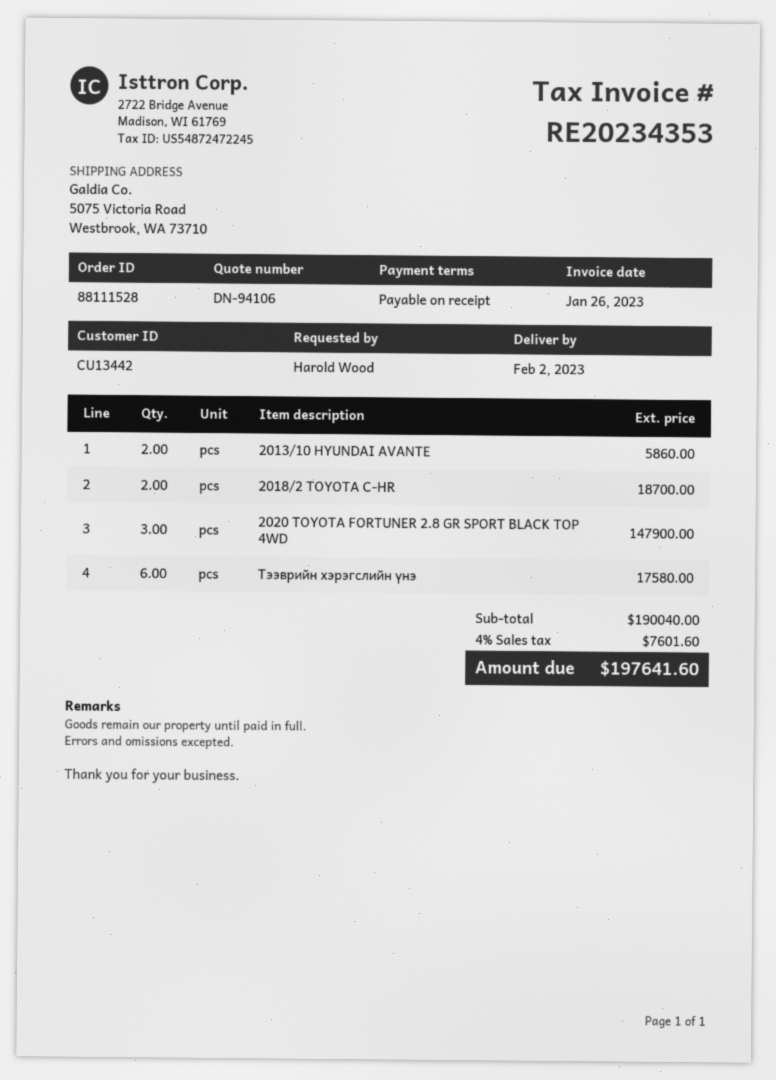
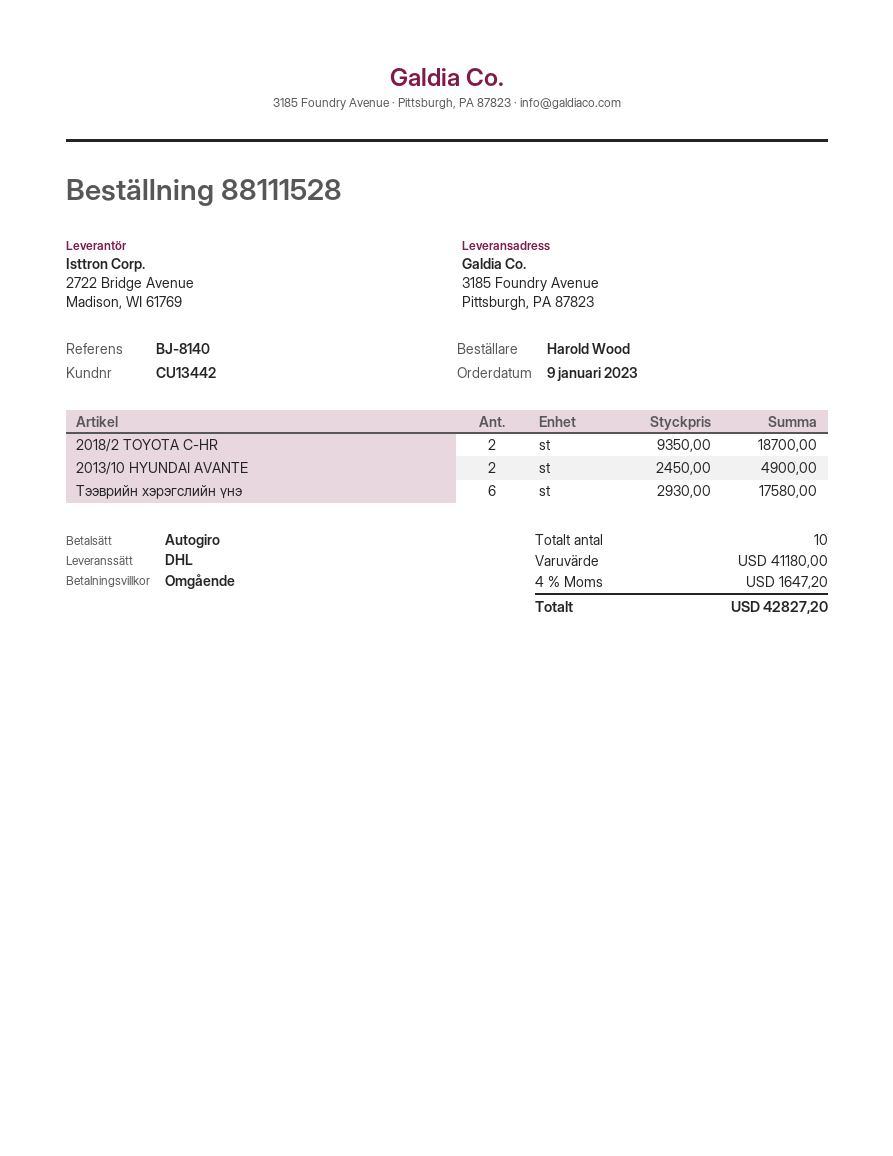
ship to: 5075 Victoria Road, Westbrook, WA 73710 -> 3185 Foundry Avenue, Pittsburgh, PA 87823
2013/10 HYUNDAI AVANTE: 2 for 5860.00 -> 2 for 4900.00
2020 TOYOTA FORTUNER 2.8 GR SPORT BLACK TOP 4WD: 3 for 147900.00 -> none
subtotal: 190040.00 -> 41180.00
tax: 4% = 7601.60 -> 4% = 1647.20
total: 197641.60 -> 42827.20

